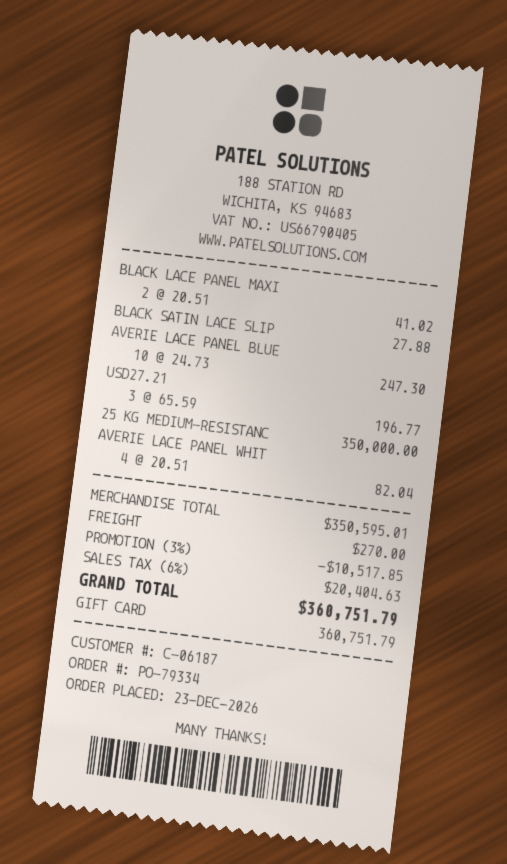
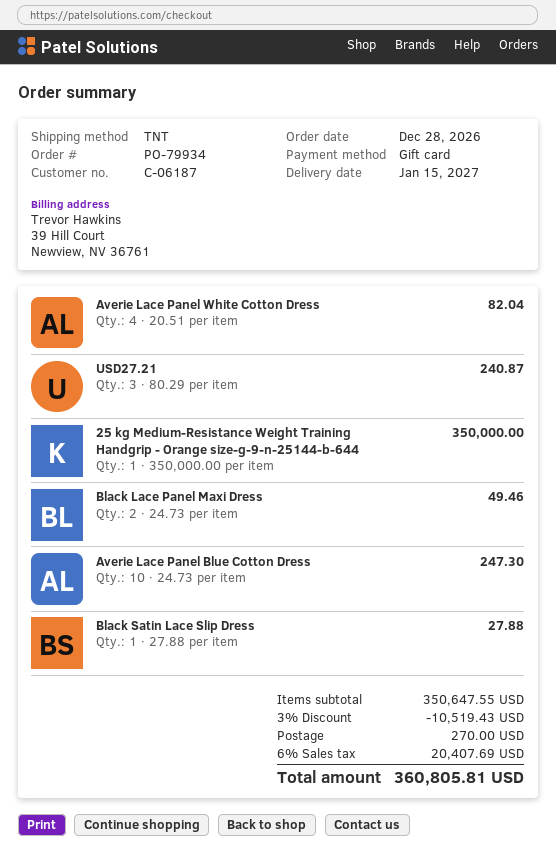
order number: PO-79334 -> PO-79934
order date: 2026-12-23 -> 2026-12-28
BLACK LACE PANEL MAXI: 2 x 20.51 = 41.02 -> 2 x 24.73 = 49.46
USD27.21: 3 x 65.59 = 196.77 -> 3 x 80.29 = 240.87
subtotal: 350595.01 -> 350647.55
discount: 3% = 10517.85 -> 3% = 10519.43
tax: 6% = 20404.63 -> 6% = 20407.69
total: 360751.79 -> 360805.81

